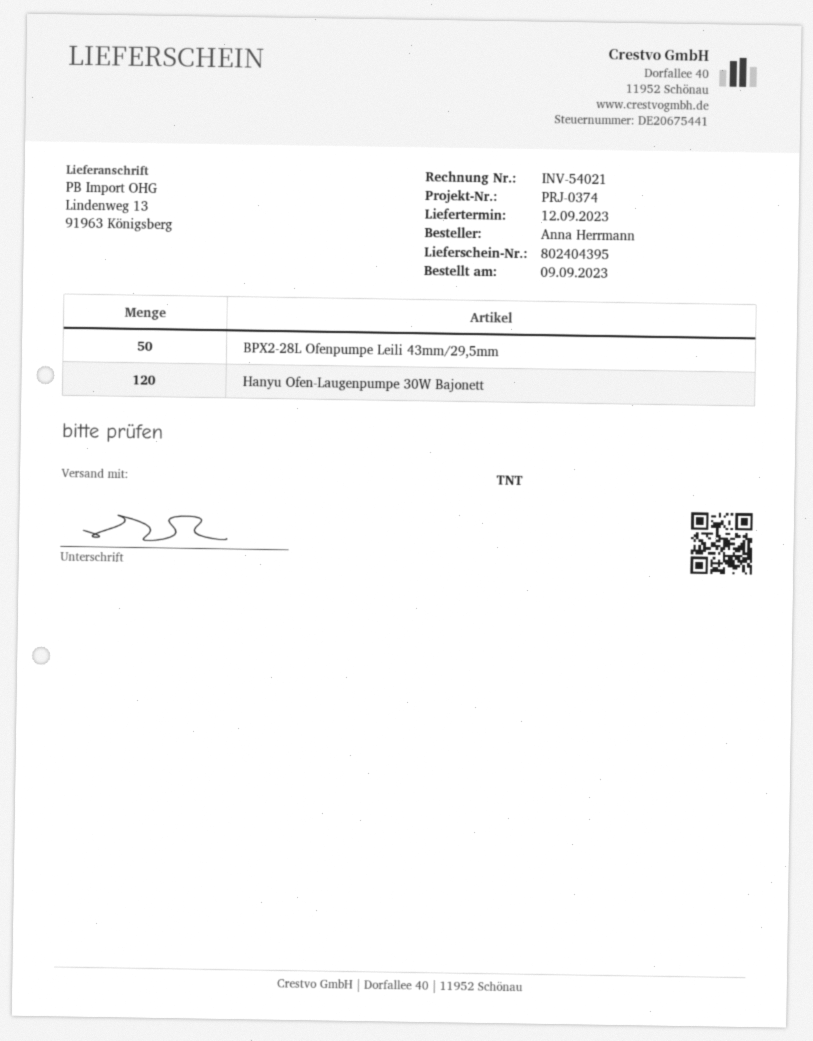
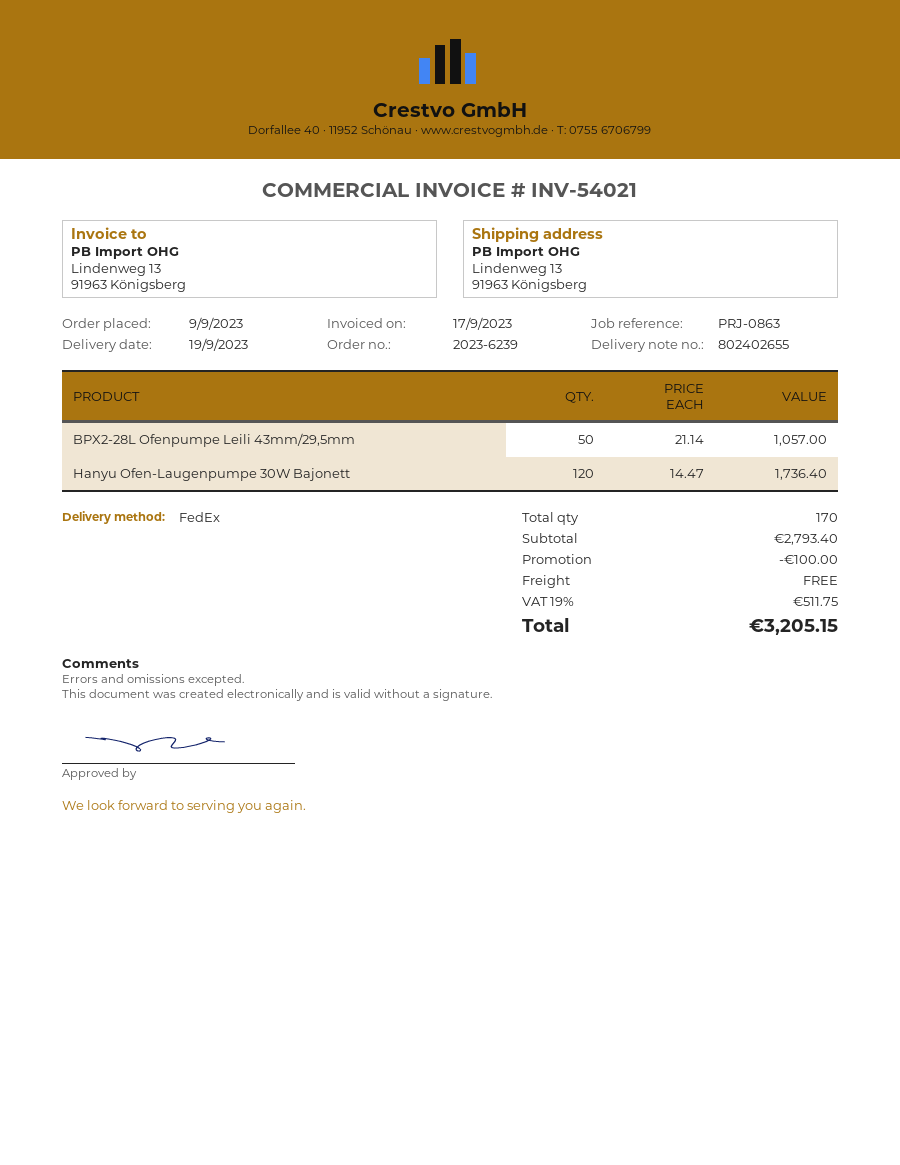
delivery note number: 802404395 -> 802402655
delivery date: 2023-09-12 -> 2023-09-19
reference: PRJ-0374 -> PRJ-0863
shipping method: TNT -> FedEx

